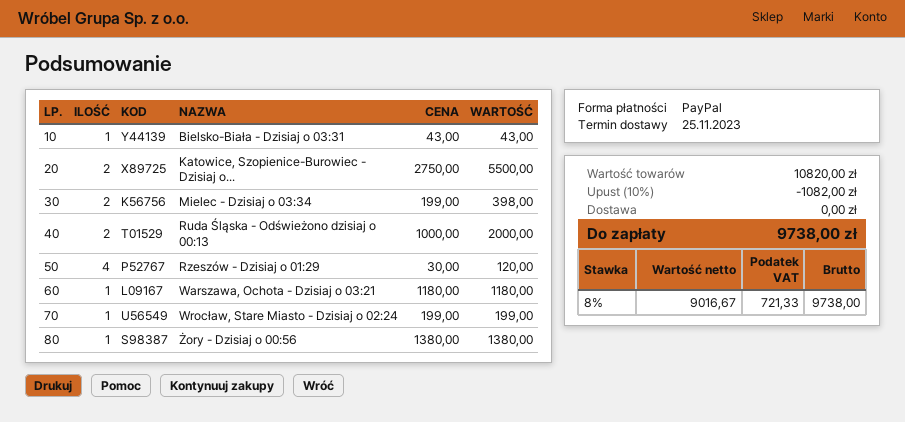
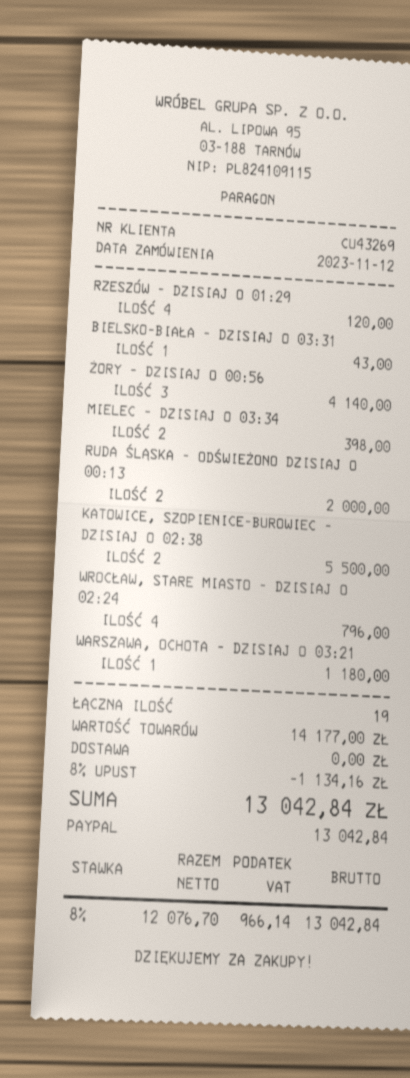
Wrocław, Stare Miasto - Dzisiaj o 02:24: 1 for 199.00 -> 4 for 796.00
Żory - Dzisiaj o 00:56: 1 for 1380.00 -> 3 for 4140.00
subtotal: 10820.00 -> 14177.00
discount: 10% = 1082.00 -> 8% = 1134.16
net: 9016.67 -> 12076.70
tax: 8% = 721.33 -> 8% = 966.14
total: 9738.00 -> 13042.84

